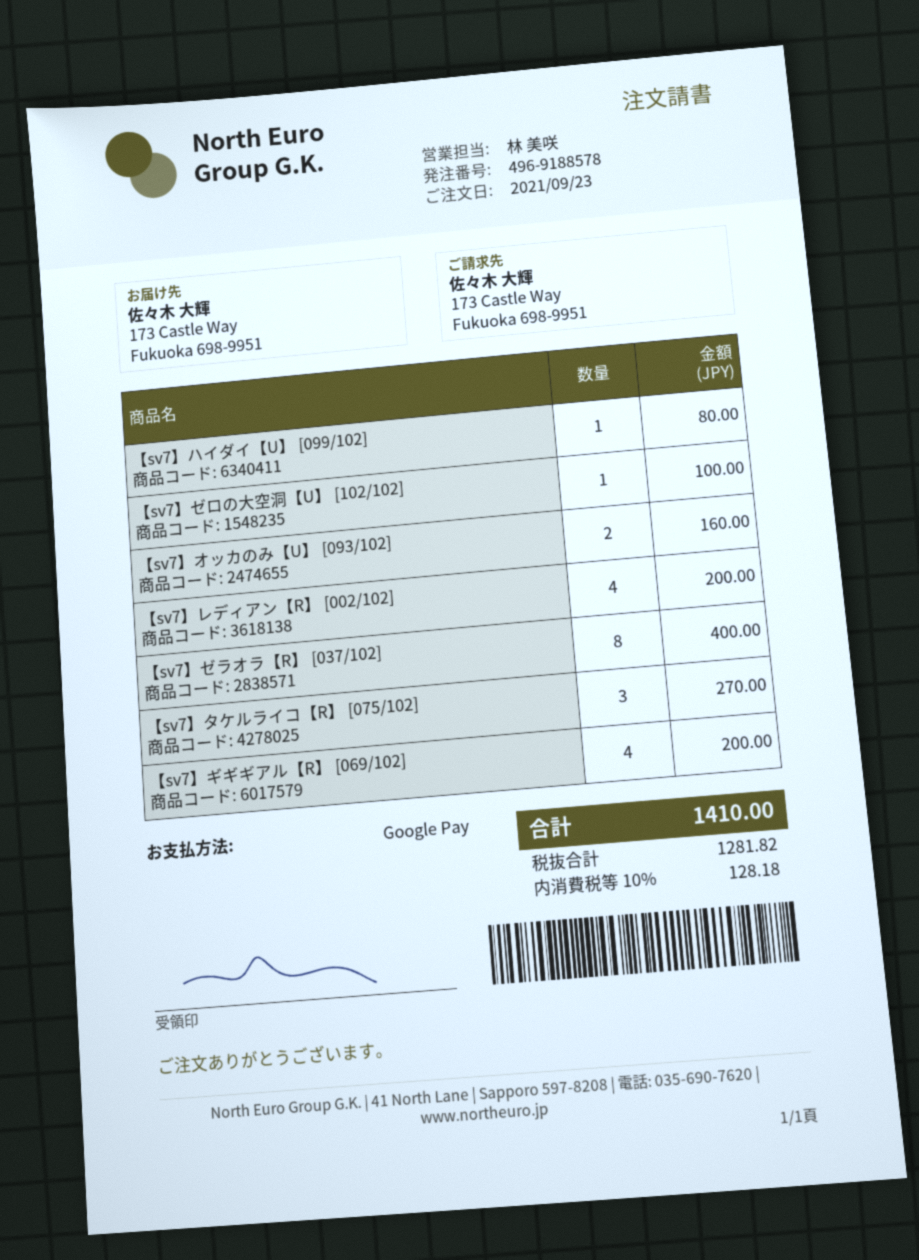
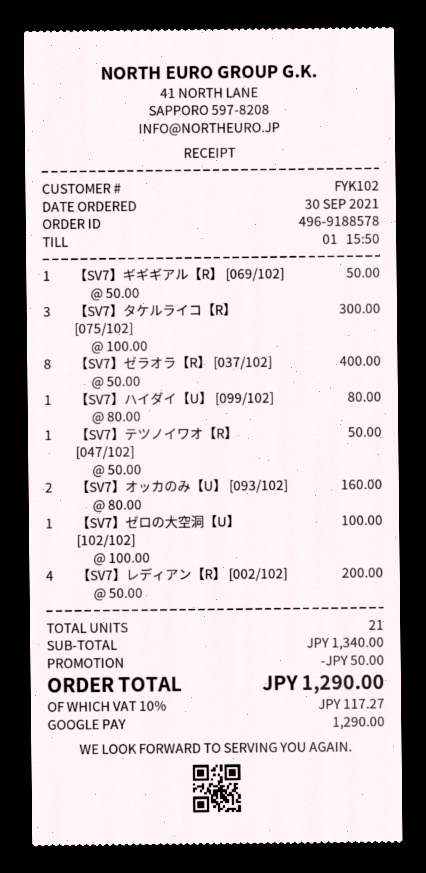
order date: 2021-09-23 -> 2021-09-30
【sv7】タケルライコ【R】 [075/102]: 3 for 270.00 -> 3 for 300.00
【sv7】ギギギアル【R】 [069/102]: 4 for 200.00 -> 1 for 50.00
【SV7】テツノイワオ【R】 [047/102]: none -> 1 for 50.00
discount: none -> 50.00
tax: 10% = 128.18 -> 10% = 117.27
total: 1410.00 -> 1290.00

